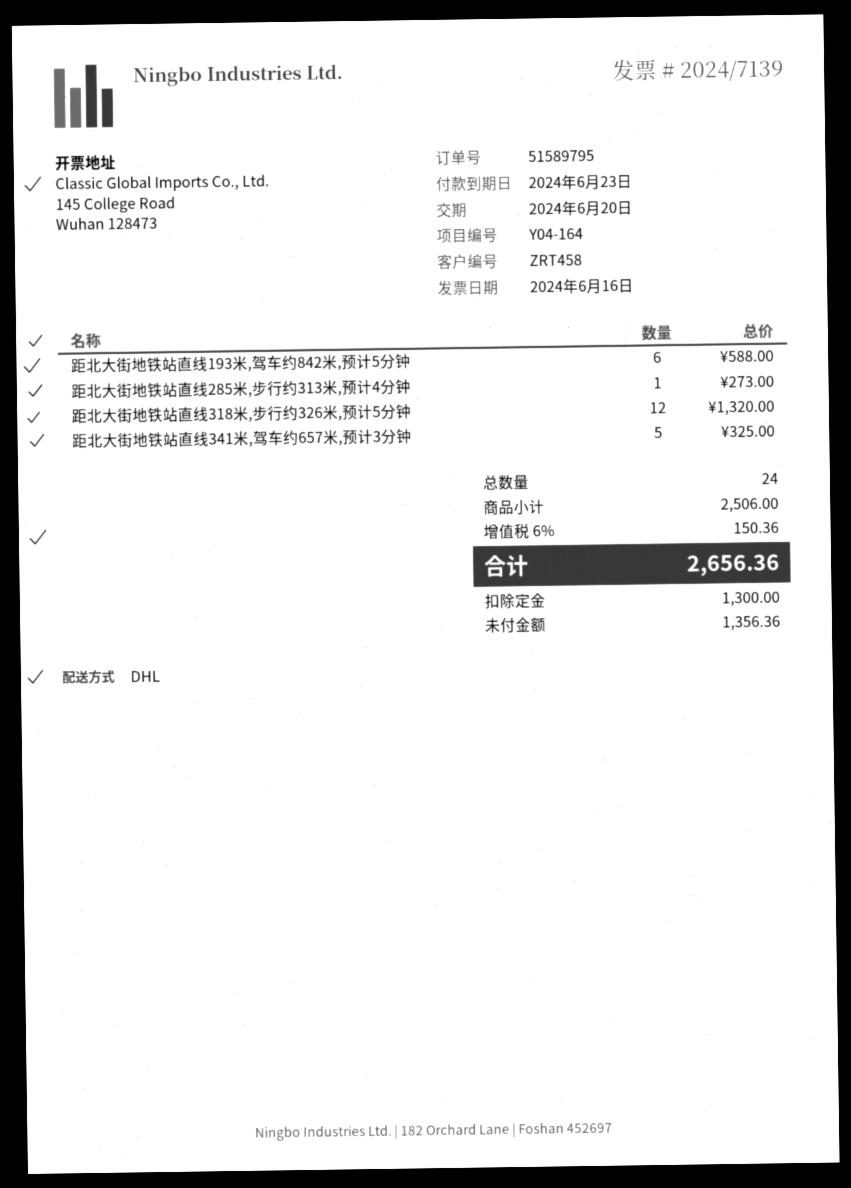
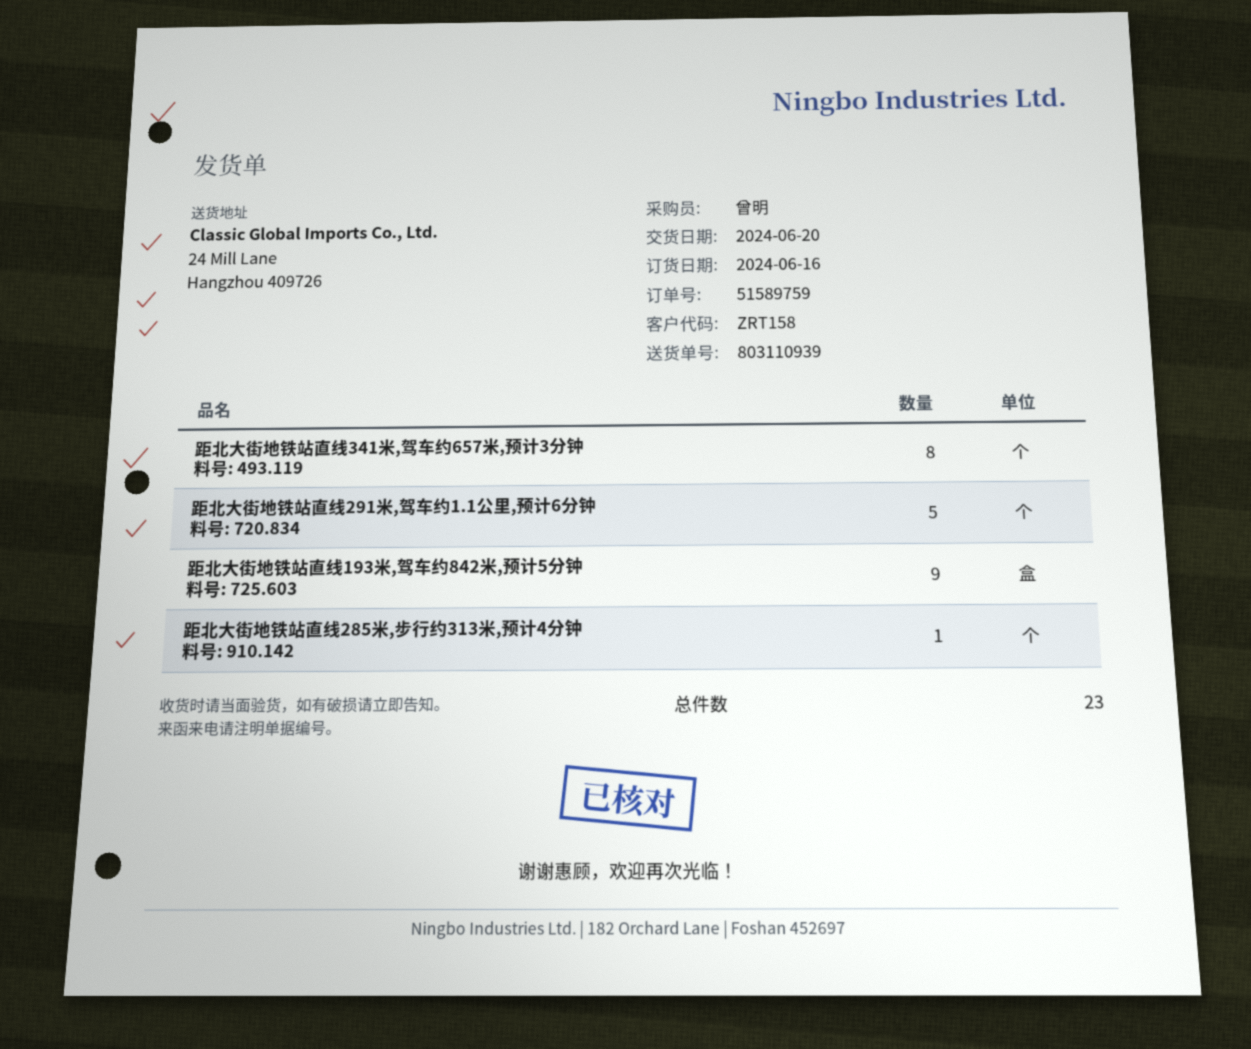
order number: 51589795 -> 51589759
customer number: ZRT458 -> ZRT158
距北大街地铁站直线193米,驾车约842米,预计5分钟: 6 -> 9
距北大街地铁站直线318米,步行约326米,预计5分钟: 12 -> none
距北大街地铁站直线341米,驾车约657米,预计3分钟: 5 -> 8
距北大街地铁站直线291米,驾车约1.1公里,预计6分钟: none -> 5
total quantity: 24 -> 23

